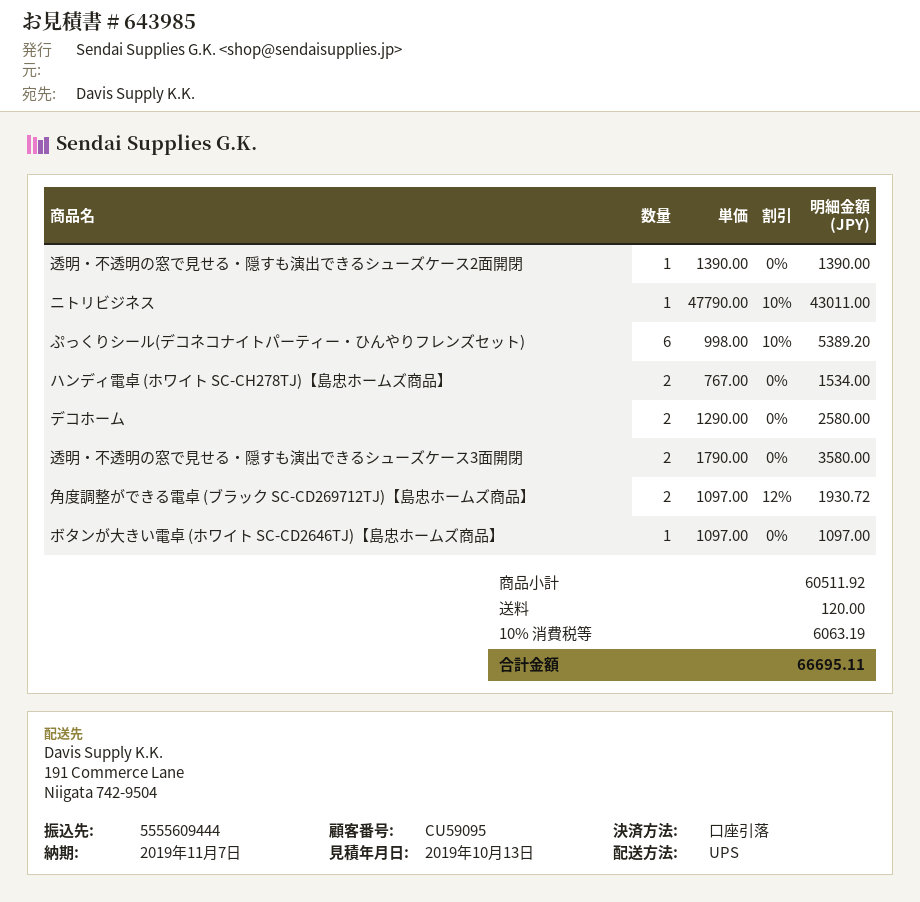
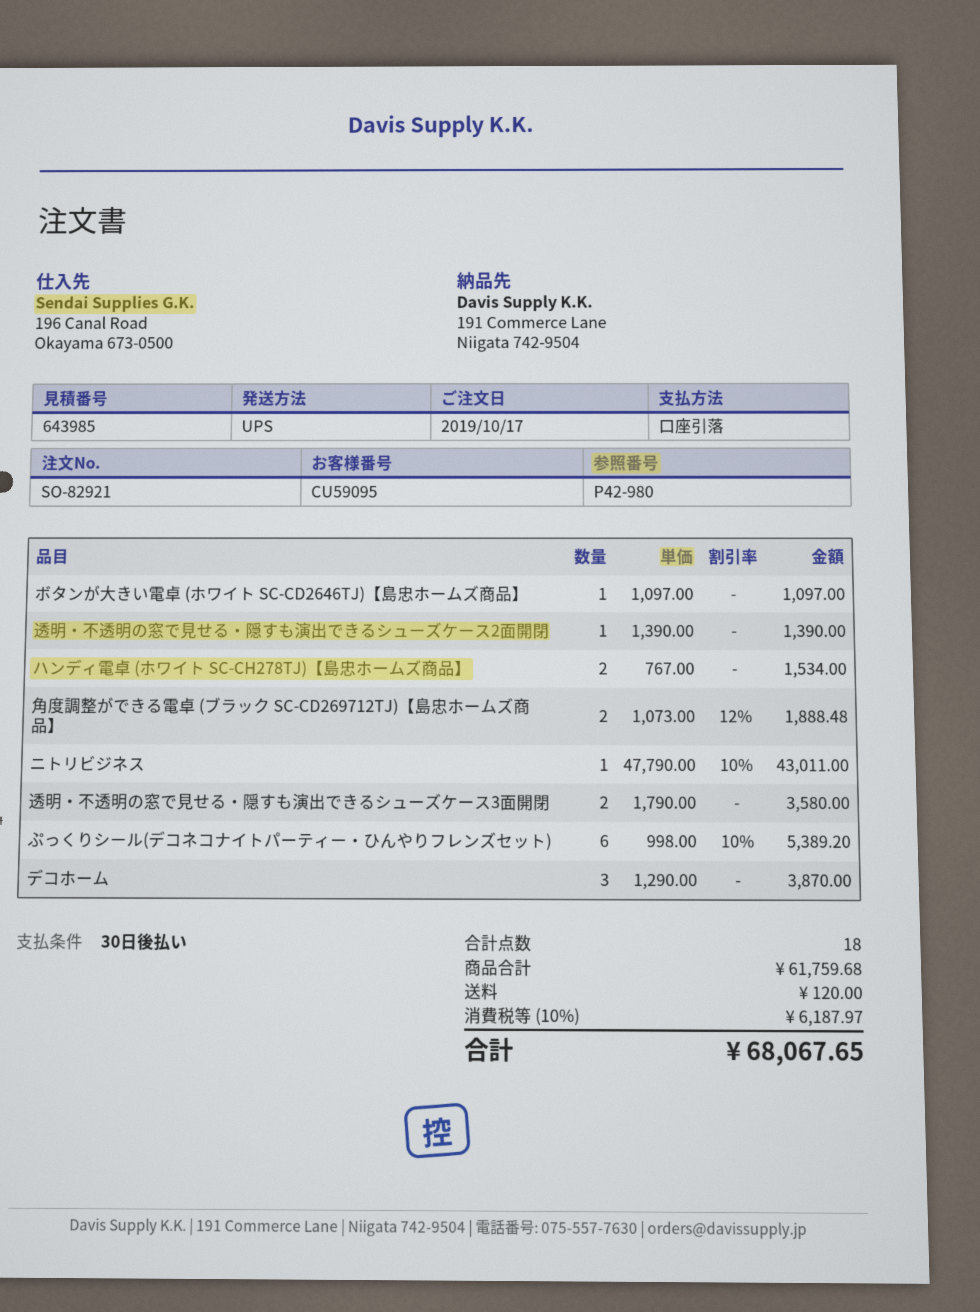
デコホーム: 2 x 1290.00 = 2580.00 -> 3 x 1290.00 = 3870.00
角度調整ができる電卓 (ブラック SC-CD269712TJ)【島忠ホームズ商品】: 2 x 1097.00 - 12% = 1930.72 -> 2 x 1073.00 - 12% = 1888.48
subtotal: 60511.92 -> 61759.68
tax: 10% = 6063.19 -> 10% = 6187.97
total: 66695.11 -> 68067.65

